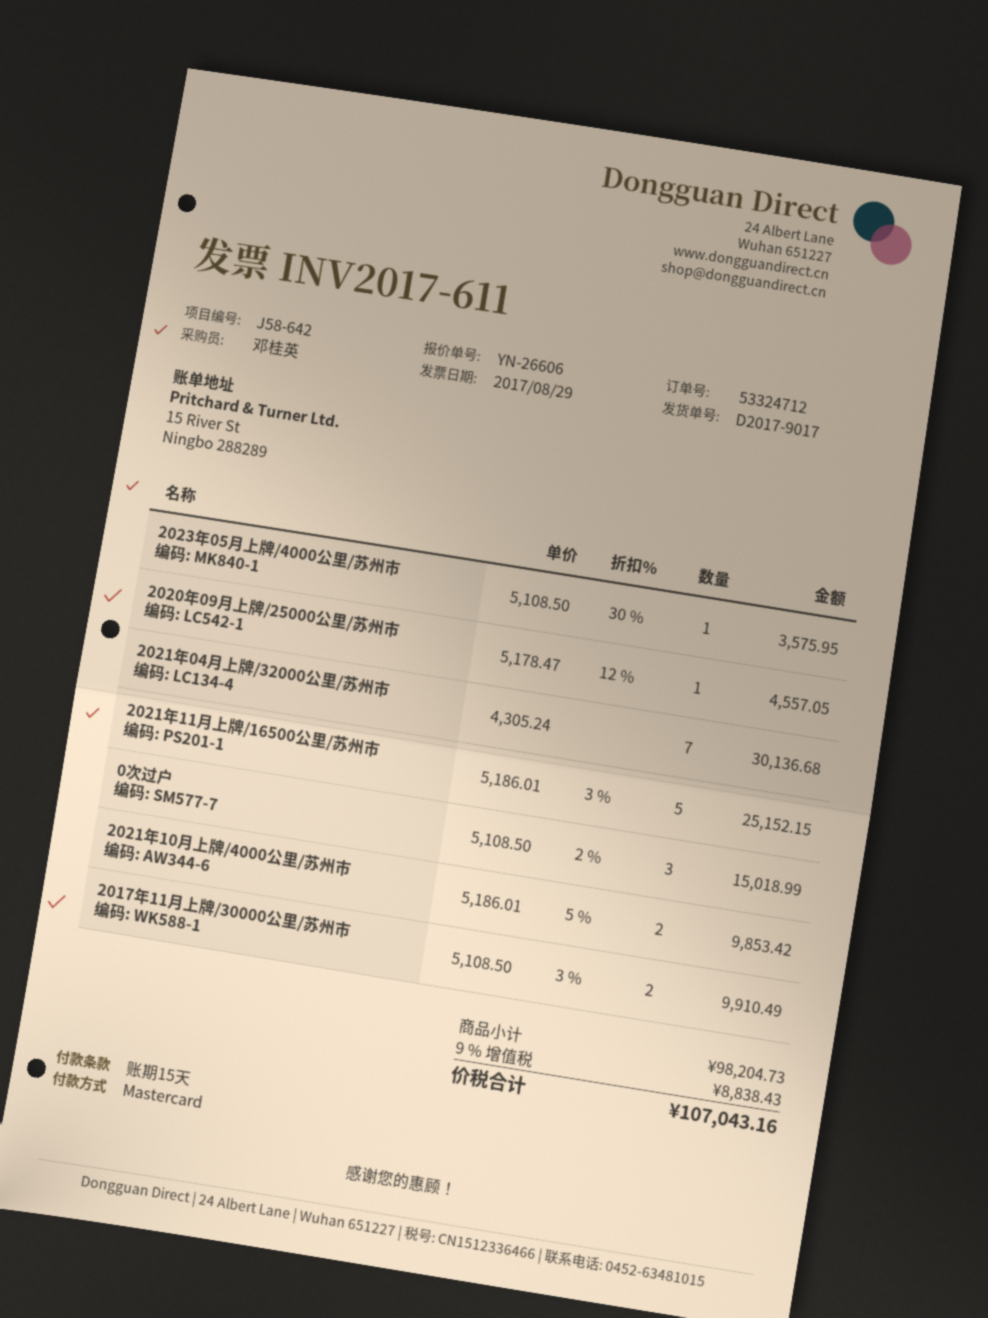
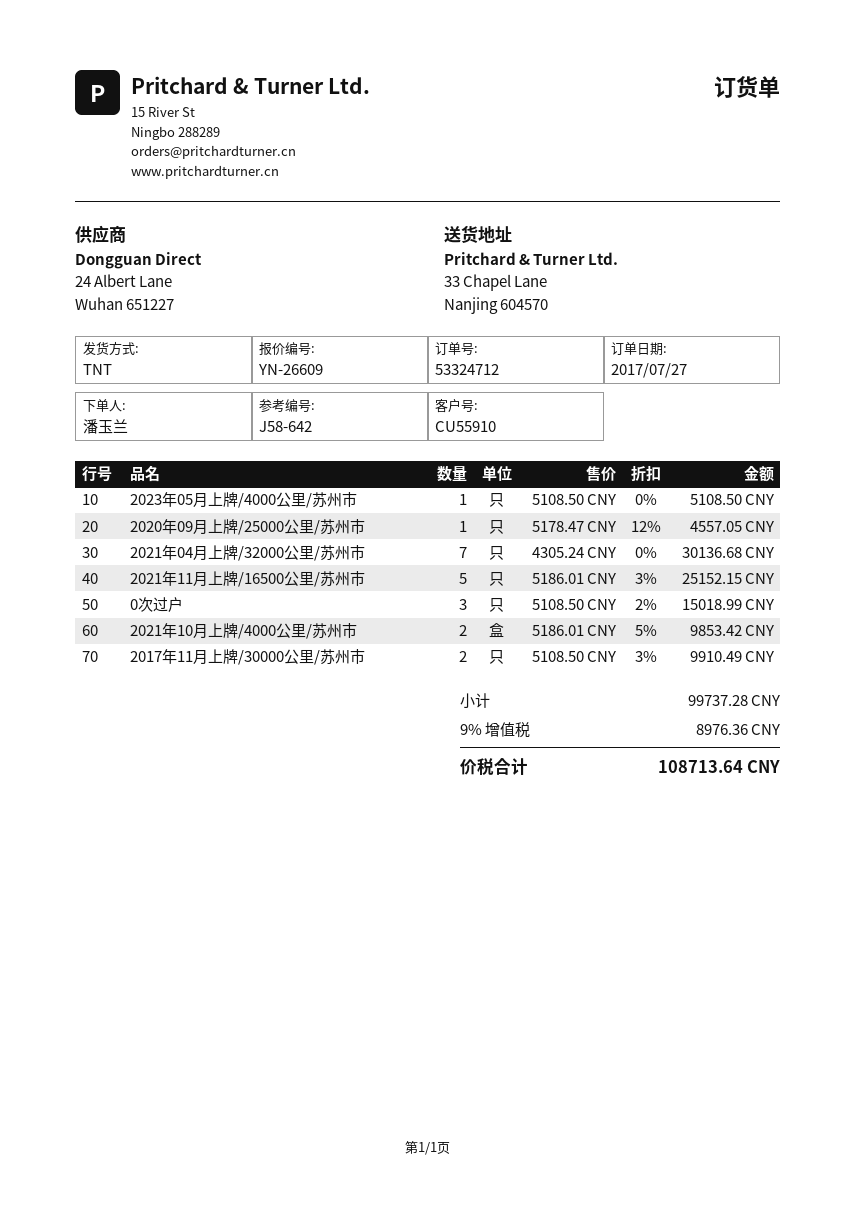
quote number: YN-26606 -> YN-26609
ordered by: 邓桂英 -> 潘玉兰
2023年05月上牌/4000公里/苏州市: 1 x 5108.50 - 30% = 3575.95 -> 1 x 5108.50 = 5108.50
subtotal: 98204.73 -> 99737.28
tax: 9% = 8838.43 -> 9% = 8976.36
total: 107043.16 -> 108713.64

